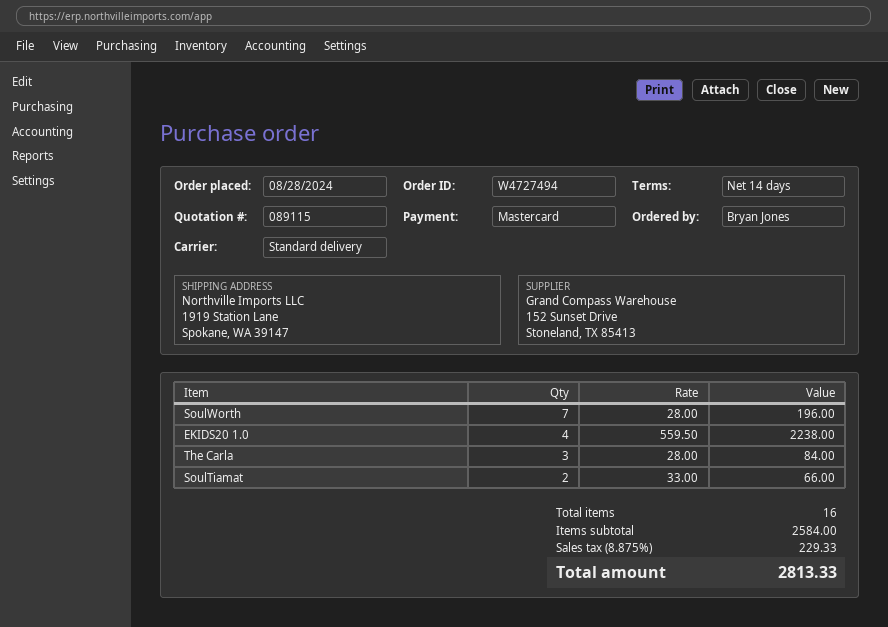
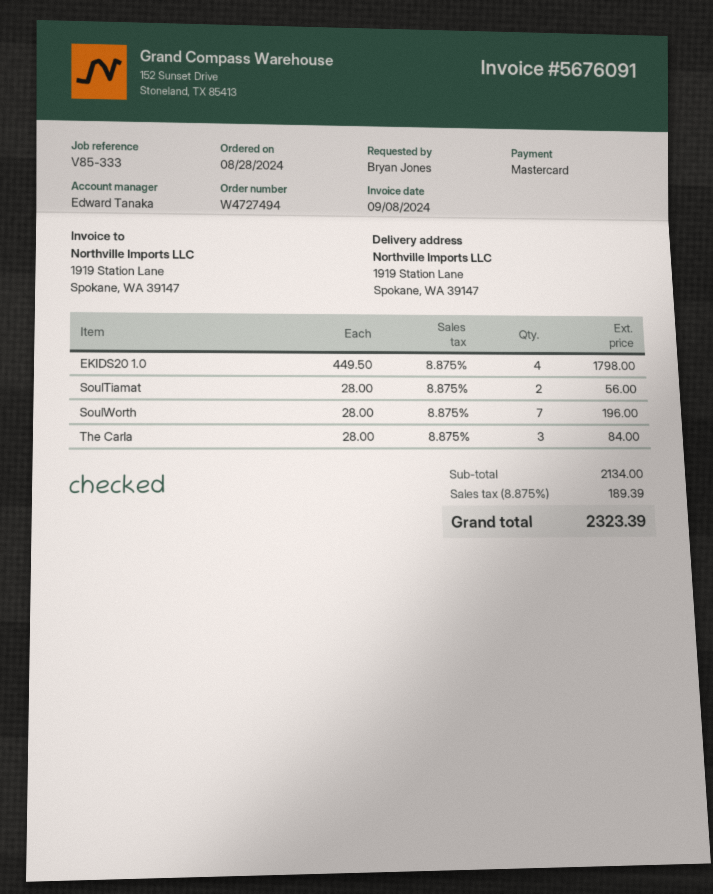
EKIDS20 1.0: 4 x 559.50 = 2238.00 -> 4 x 449.50 = 1798.00
SoulTiamat: 2 x 33.00 = 66.00 -> 2 x 28.00 = 56.00
subtotal: 2584.00 -> 2134.00
tax: 8.875% = 229.33 -> 8.875% = 189.39
total: 2813.33 -> 2323.39

